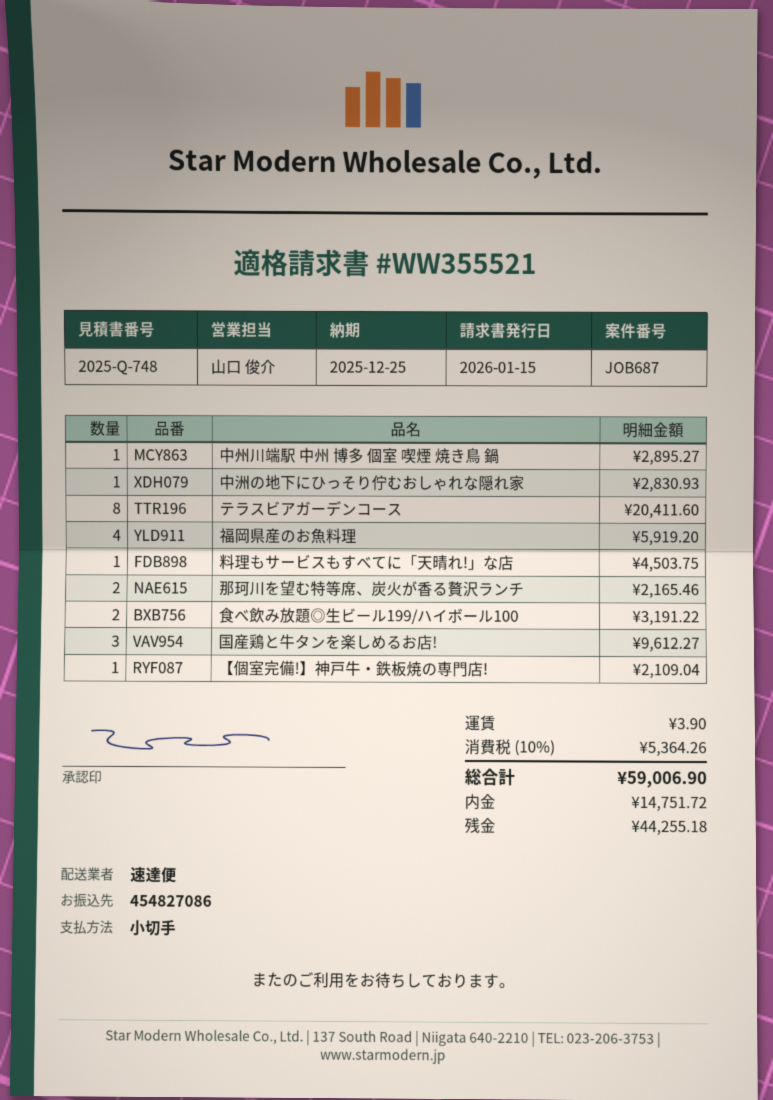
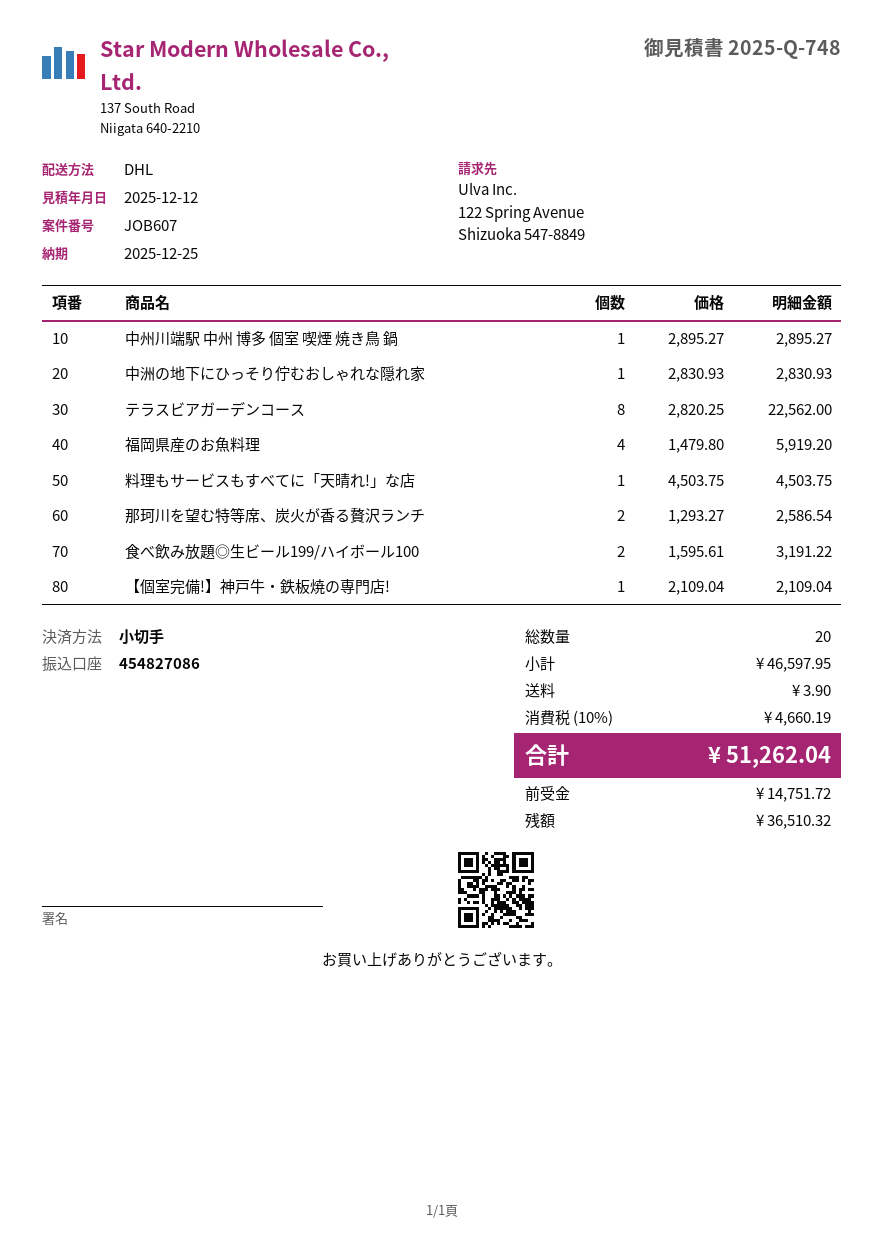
reference: JOB687 -> JOB607
shipping method: express -> DHL
テラスビアガーデンコース: 8 for 20411.60 -> 8 for 22562.00
那珂川を望む特等席、炭火が香る贅沢ランチ: 2 for 2165.46 -> 2 for 2586.54
国産鶏と牛タンを楽しめるお店!: 3 for 9612.27 -> none
tax: 10% = 5364.26 -> 10% = 4660.19
total: 59006.90 -> 51262.04
balance: 44255.18 -> 36510.32

